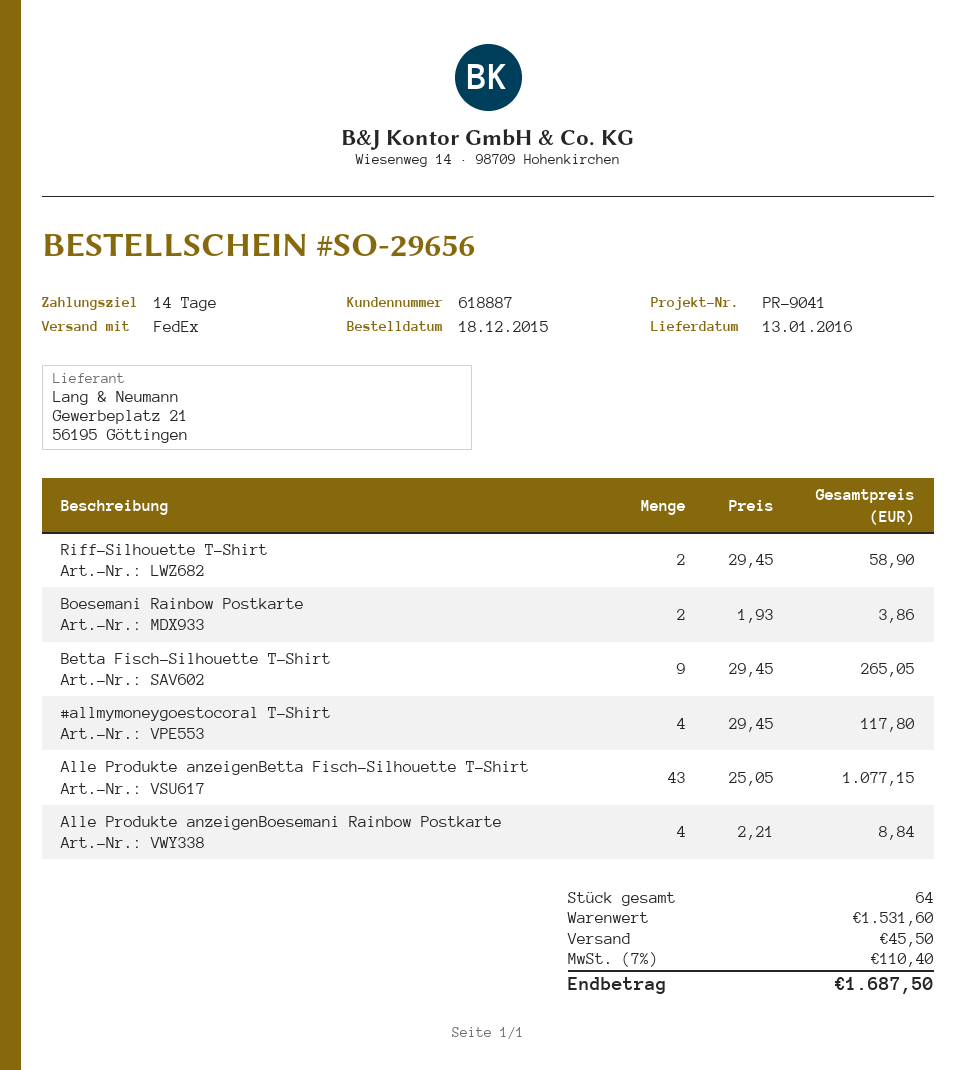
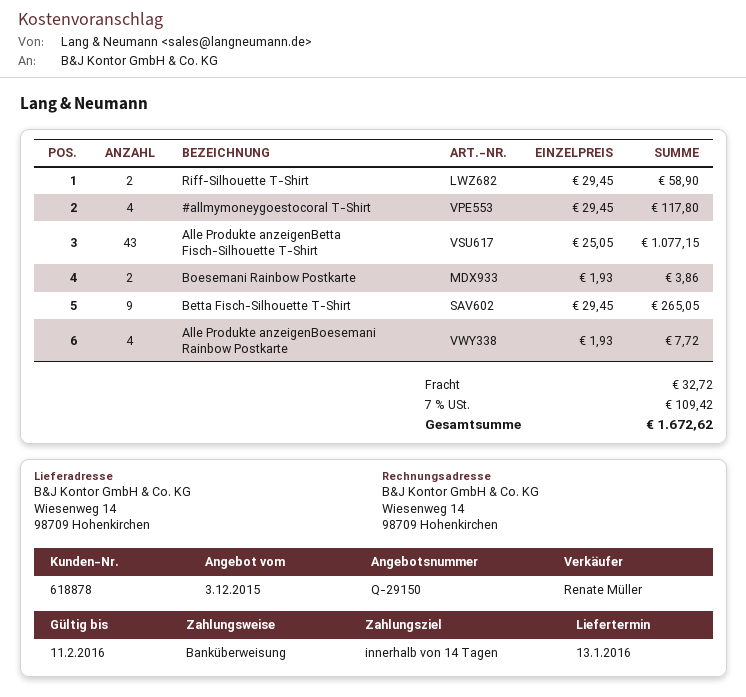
customer number: 618887 -> 618878
Alle Produkte anzeigenBoesemani Rainbow Postkarte: 4 x 2.21 = 8.84 -> 4 x 1.93 = 7.72
shipping: 45.50 -> 32.72
tax: 7% = 110.40 -> 7% = 109.42
total: 1687.50 -> 1672.62

